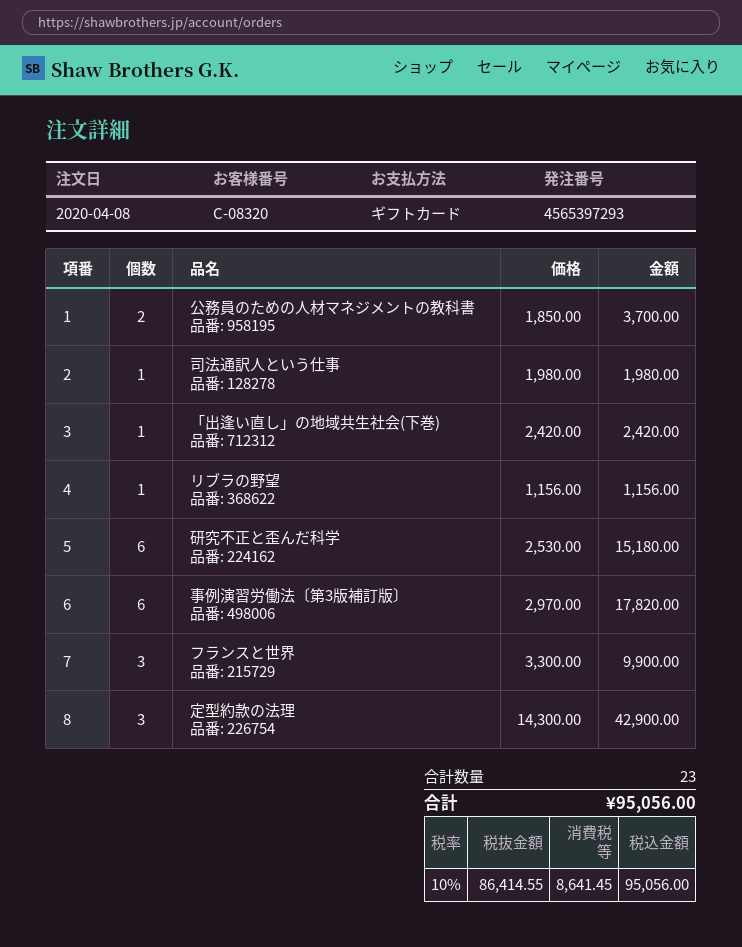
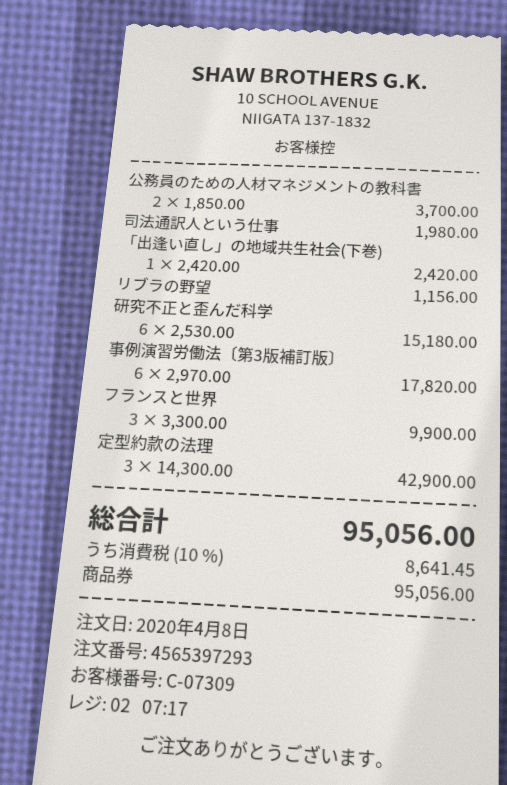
customer number: C-08320 -> C-07309

